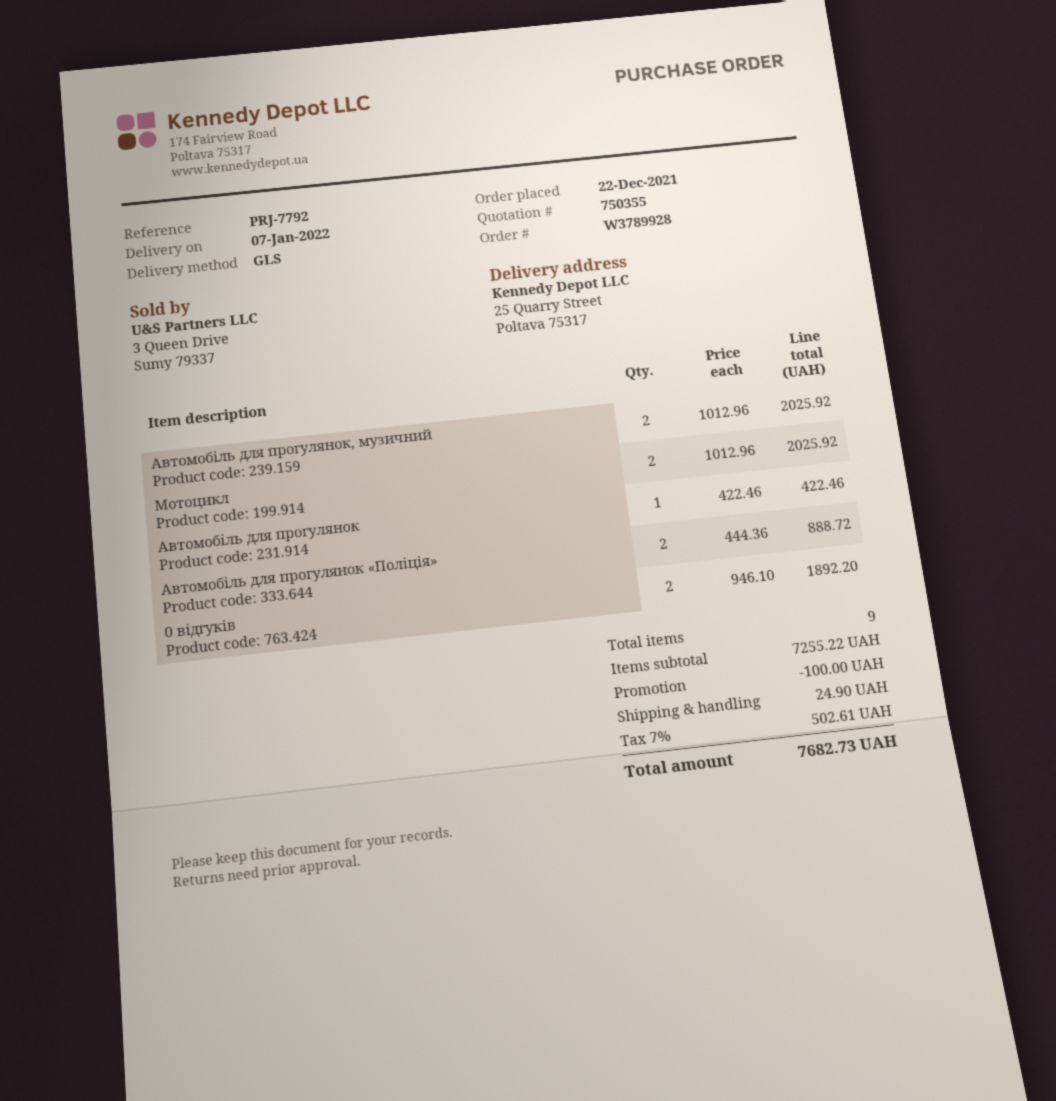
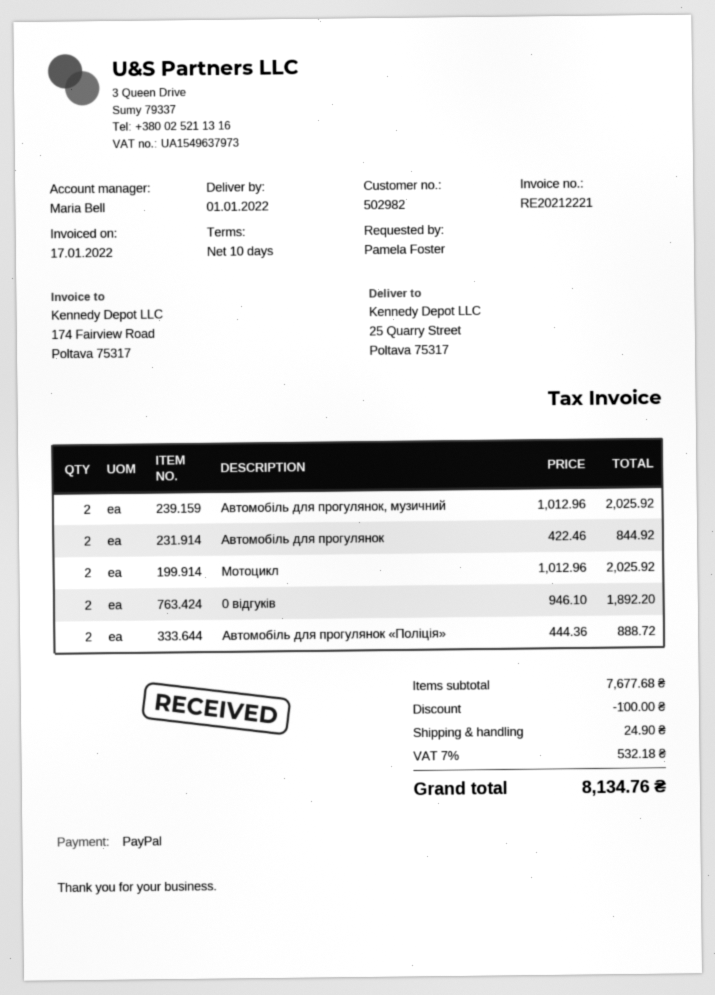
delivery date: 2022-01-07 -> 2022-01-01
Автомобіль для прогулянок: 1 x 422.46 = 422.46 -> 2 x 422.46 = 844.92
subtotal: 7255.22 -> 7677.68
tax: 7% = 502.61 -> 7% = 532.18
total: 7682.73 -> 8134.76

